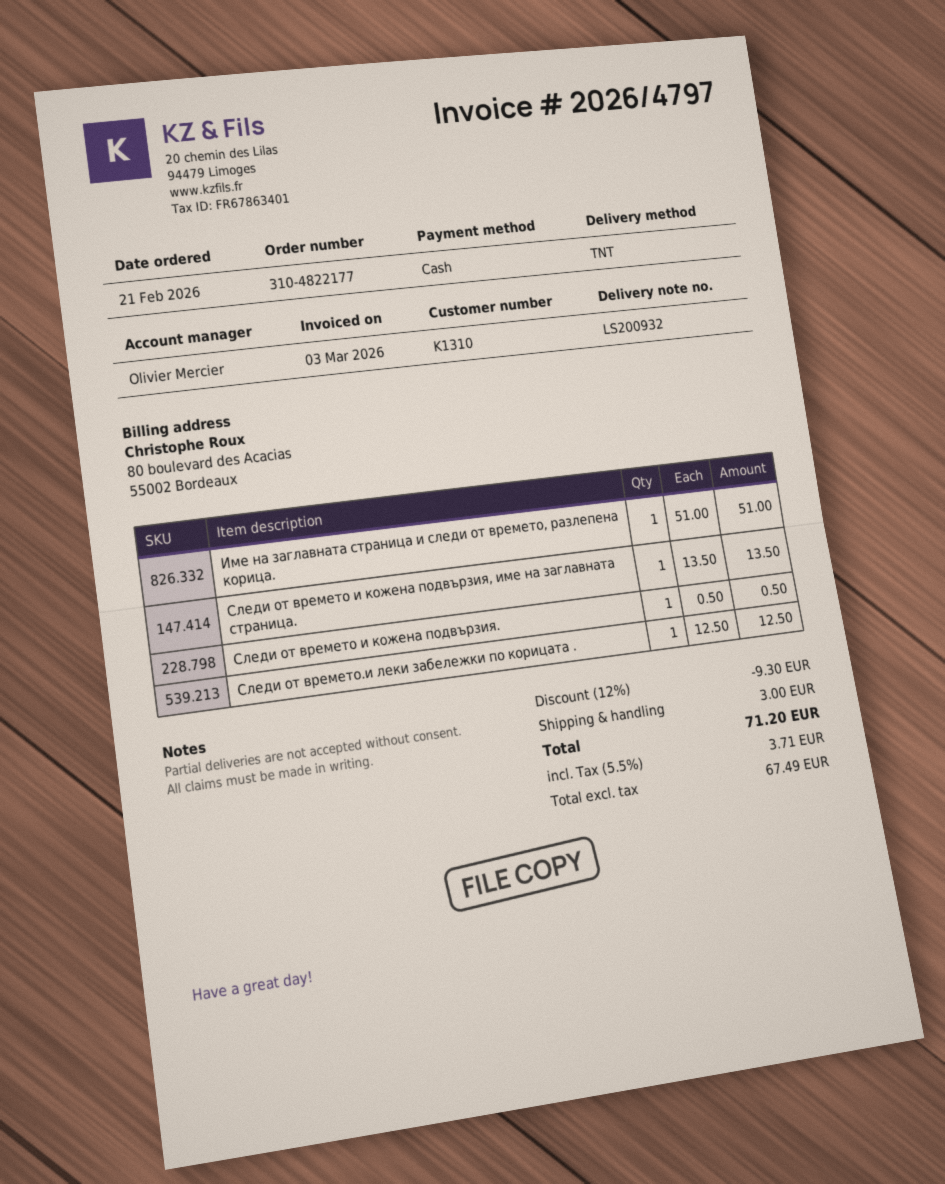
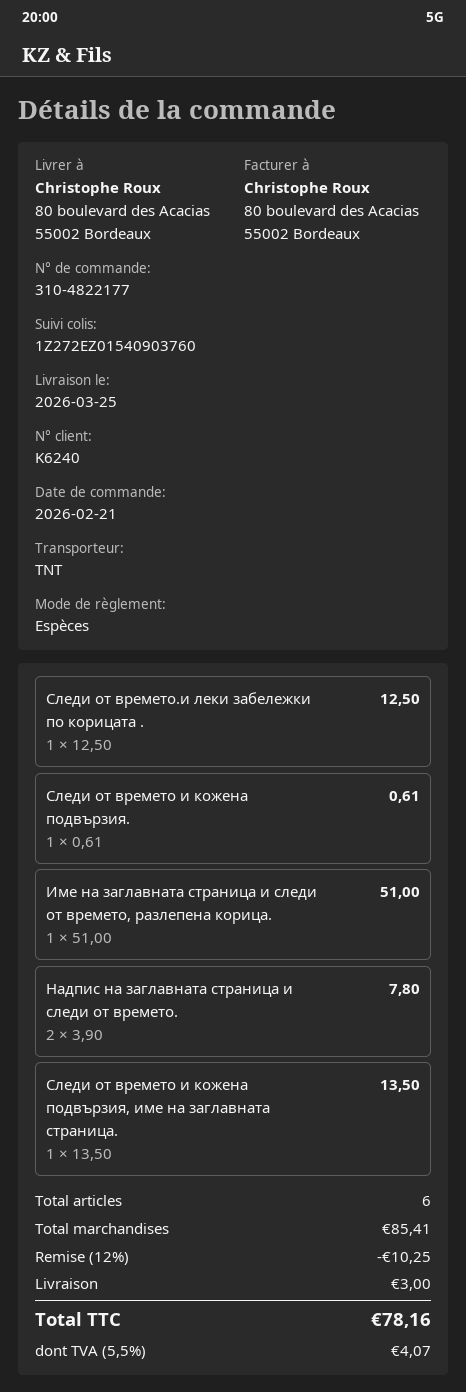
customer number: K1310 -> K6240
Следи от времето и кожена подвързия.: 1 x 0.50 = 0.50 -> 1 x 0.61 = 0.61
Надпис на заглавната страница и следи от времето.: none -> 2 x 3.90 = 7.80
discount: 12% = 9.30 -> 12% = 10.25
tax: 5.5% = 3.71 -> 5.5% = 4.07
total: 71.20 -> 78.16

